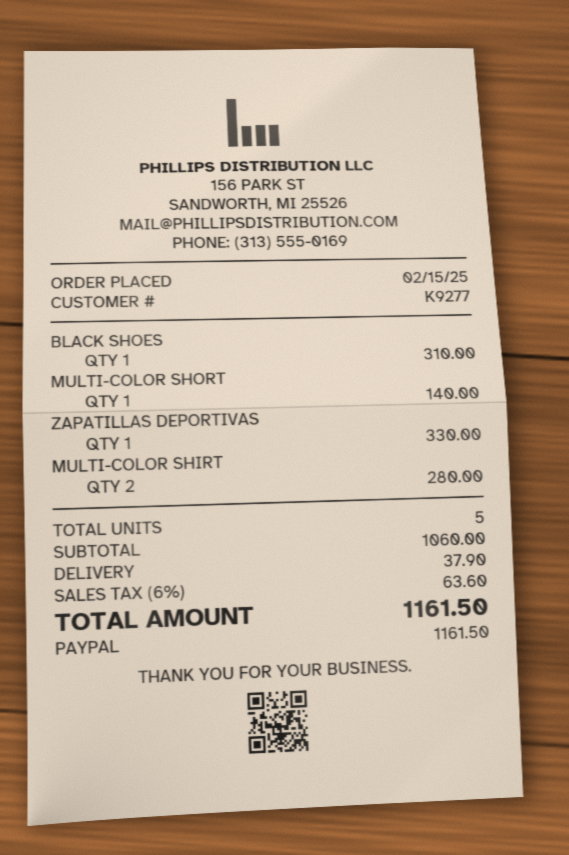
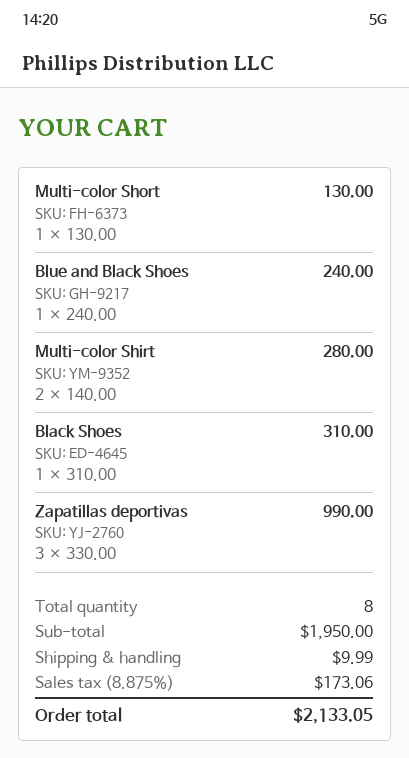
MULTI-COLOR SHORT: 1 for 140.00 -> 1 for 130.00
ZAPATILLAS DEPORTIVAS: 1 for 330.00 -> 3 for 990.00
Blue and Black Shoes: none -> 1 for 240.00
total quantity: 5 -> 8
subtotal: 1060.00 -> 1950.00
shipping: 37.90 -> 9.99
tax: 6% = 63.60 -> 8.875% = 173.06
total: 1161.50 -> 2133.05

